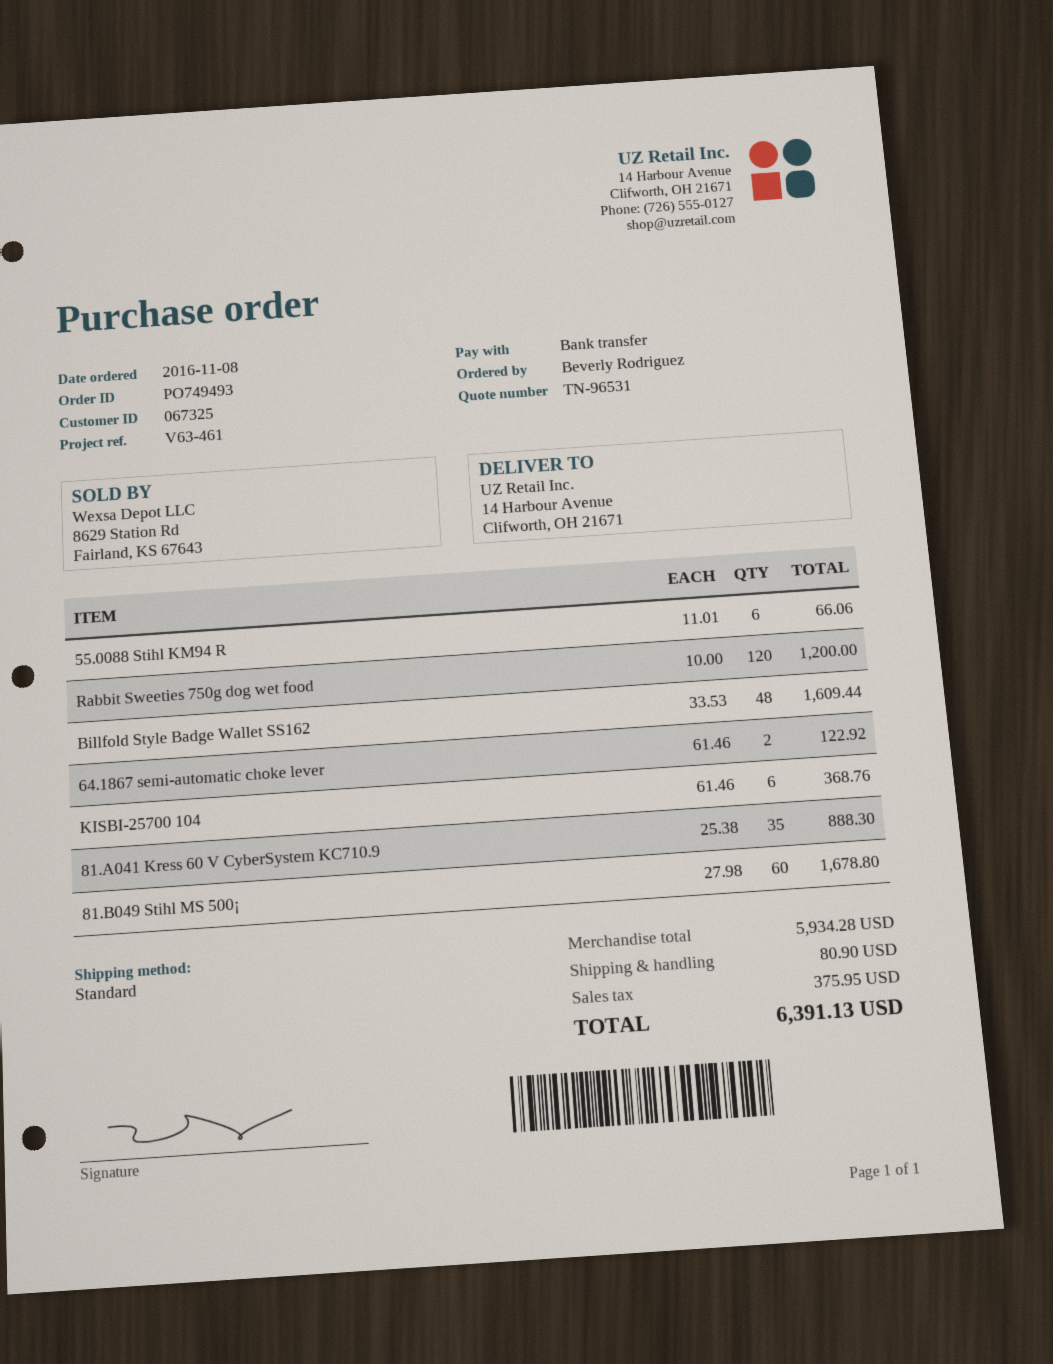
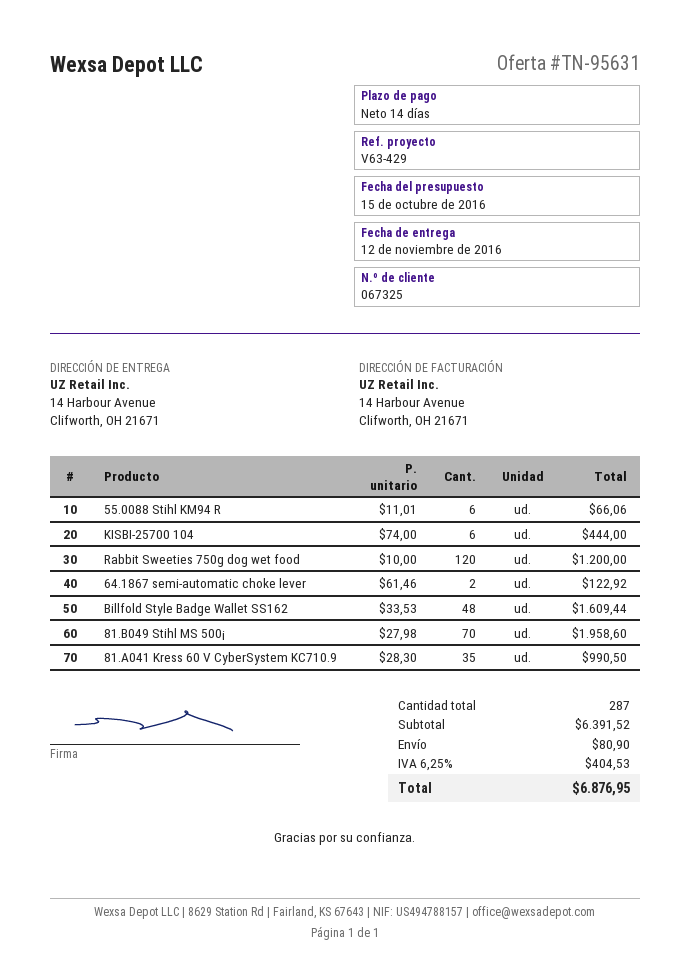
quote number: TN-96531 -> TN-95631
reference: V63-461 -> V63-429
KISBI-25700 104: 6 x 61.46 = 368.76 -> 6 x 74.00 = 444.00
81.A041 Kress 60 V CyberSystem KC710.9: 35 x 25.38 = 888.30 -> 35 x 28.30 = 990.50
81.B049 Stihl MS 500¡: 60 x 27.98 = 1678.80 -> 70 x 27.98 = 1958.60
subtotal: 5934.28 -> 6391.52
tax: 375.95 -> 404.53
total: 6391.13 -> 6876.95

